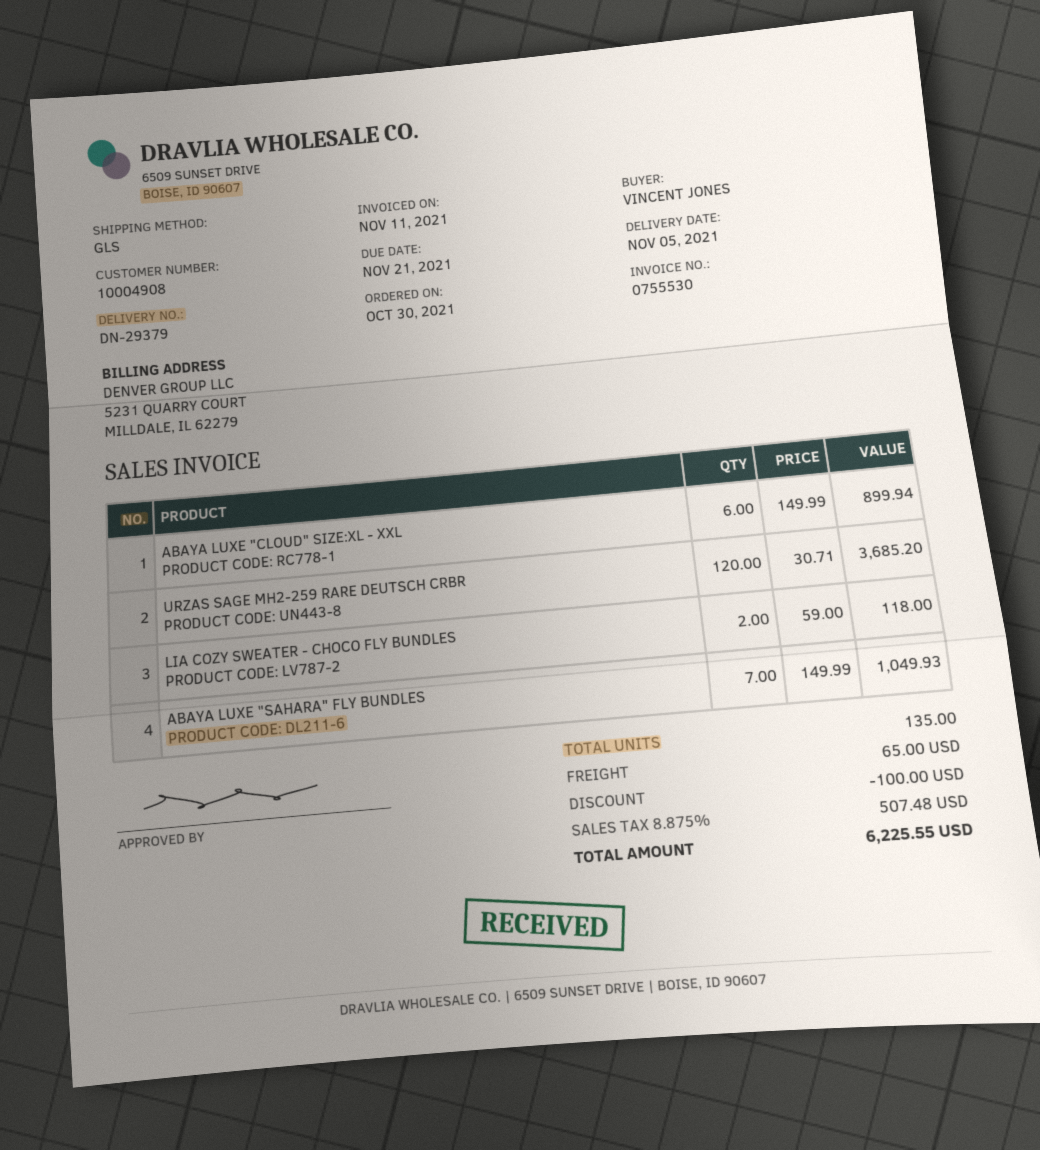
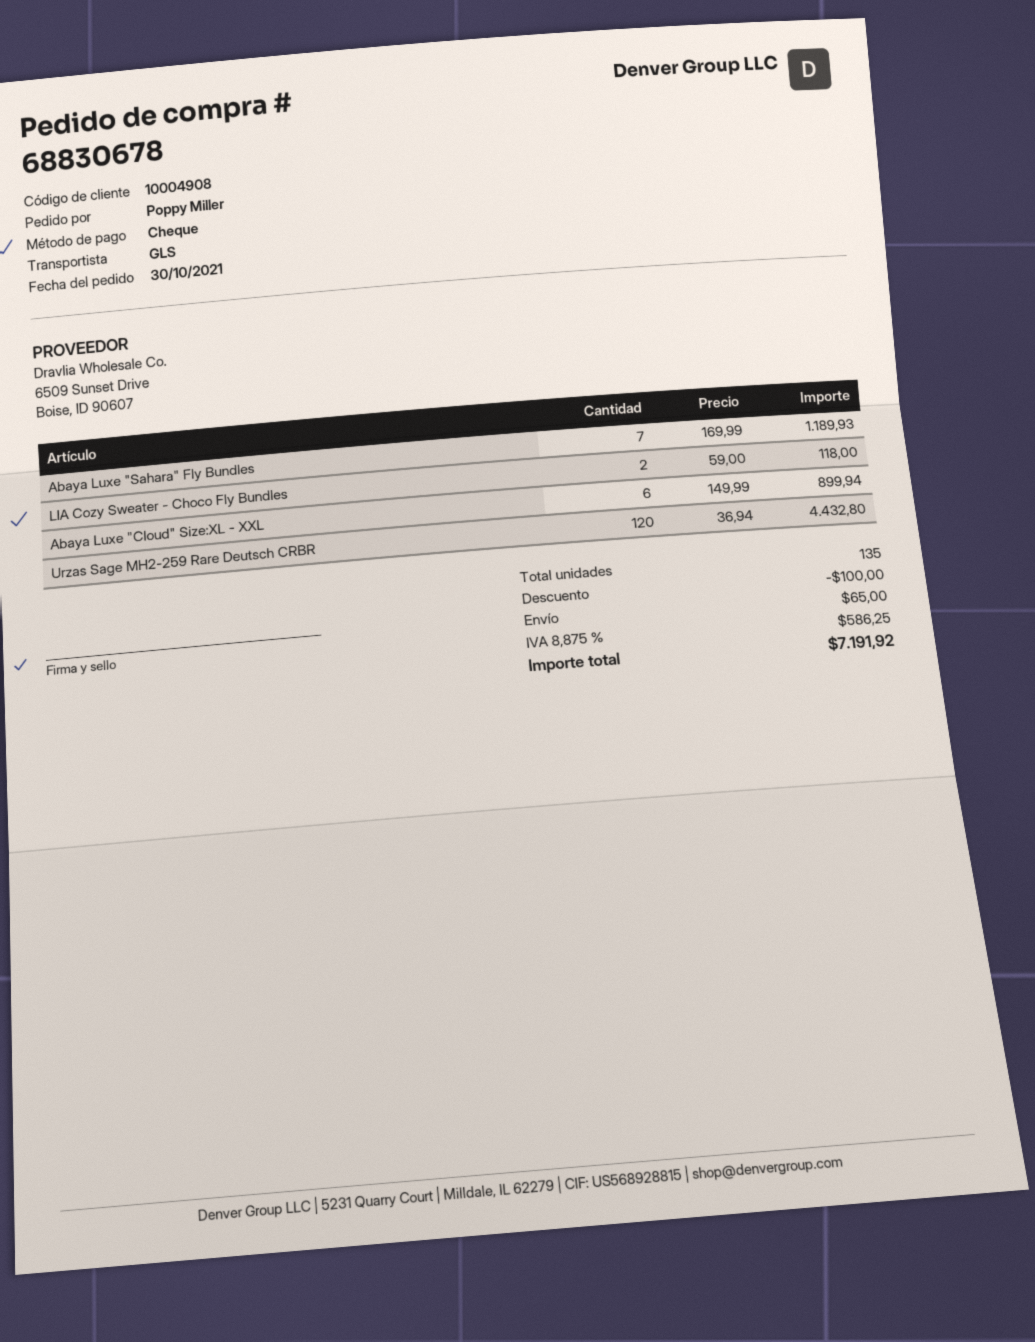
ordered by: VINCENT JONES -> Poppy Miller
URZAS SAGE MH2-259 RARE DEUTSCH CRBR: 120 x 30.71 = 3685.20 -> 120 x 36.94 = 4432.80
ABAYA LUXE "SAHARA" FLY BUNDLES: 7 x 149.99 = 1049.93 -> 7 x 169.99 = 1189.93
tax: 8.875% = 507.48 -> 8.875% = 586.25
total: 6225.55 -> 7191.92

